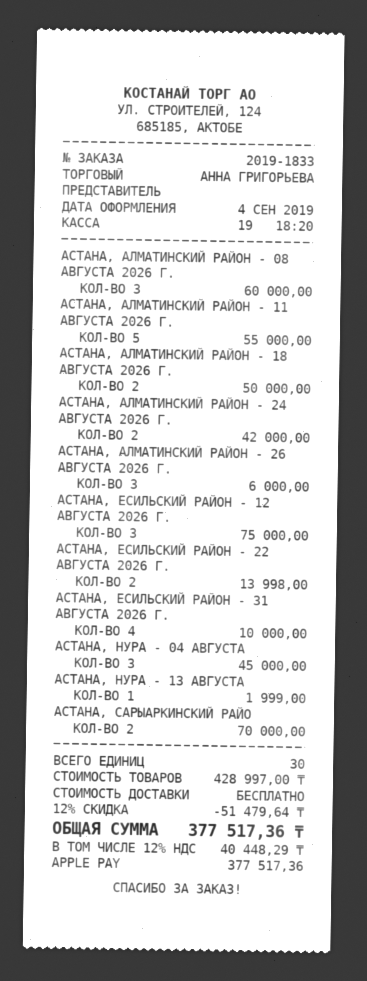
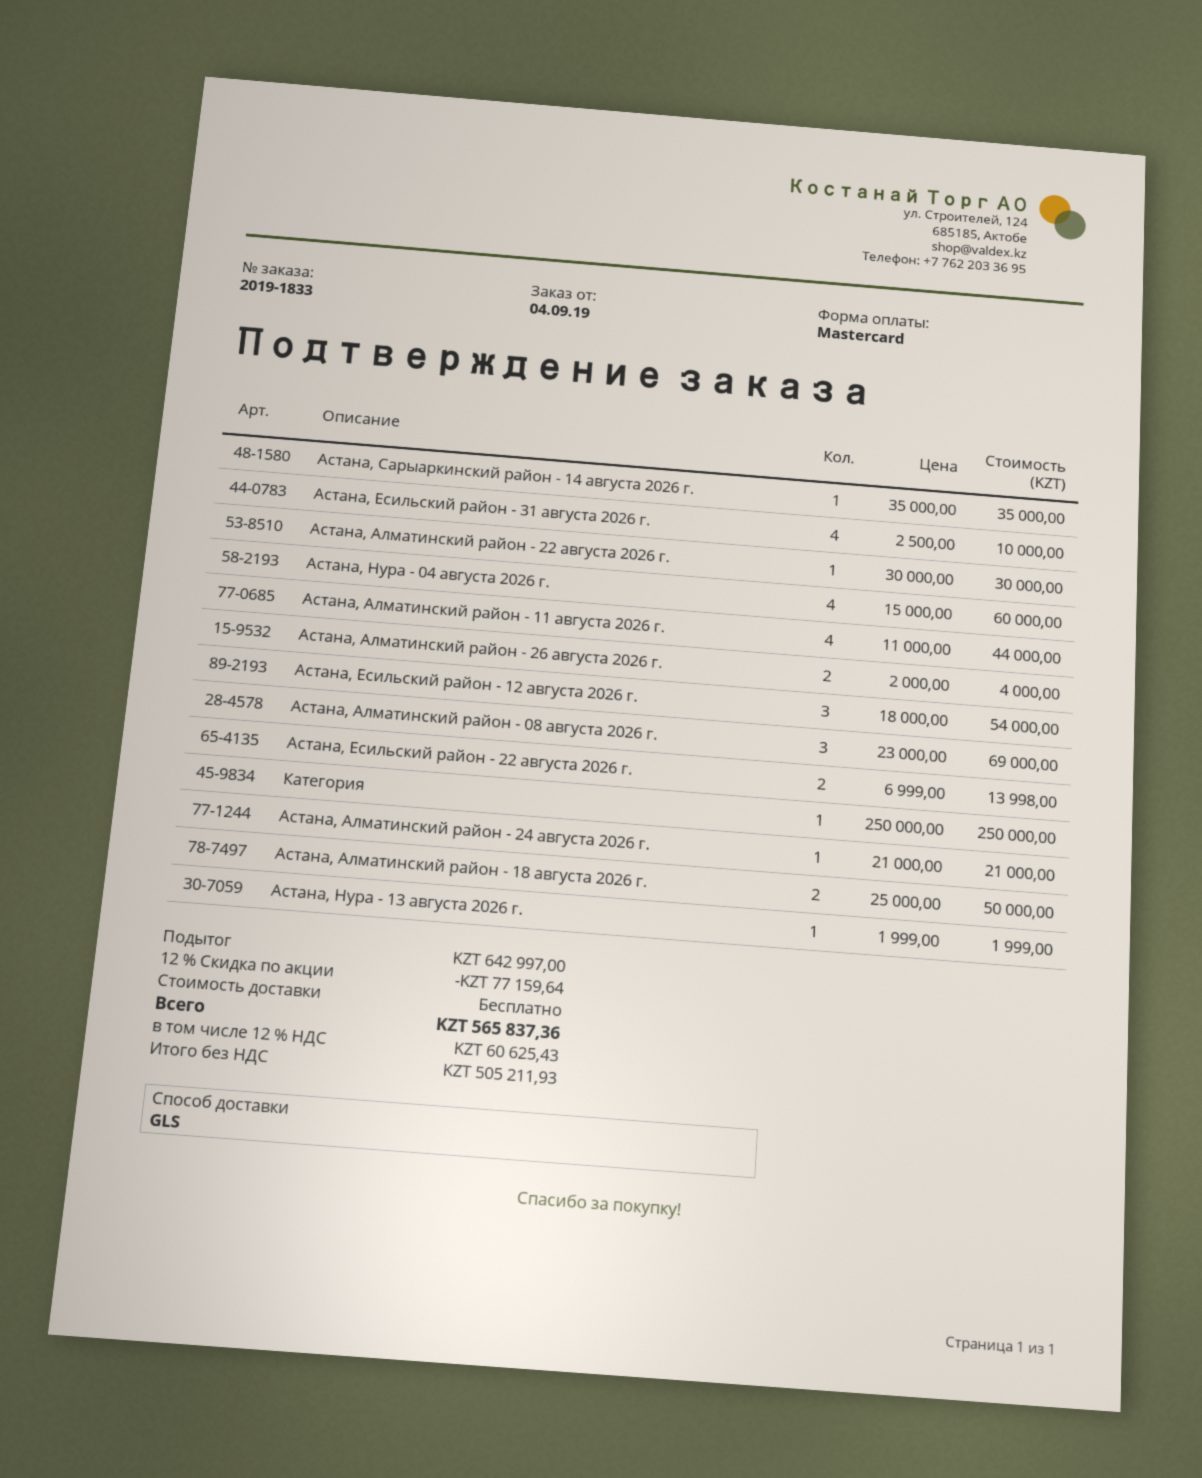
payment method: Apple Pay -> Mastercard
АСТАНА, АЛМАТИНСКИЙ РАЙОН - 08 АВГУСТА 2026 Г.: 3 for 60000.00 -> 3 for 69000.00
АСТАНА, АЛМАТИНСКИЙ РАЙОН - 11 АВГУСТА 2026 Г.: 5 for 55000.00 -> 4 for 44000.00
АСТАНА, АЛМАТИНСКИЙ РАЙОН - 24 АВГУСТА 2026 Г.: 2 for 42000.00 -> 1 for 21000.00
АСТАНА, АЛМАТИНСКИЙ РАЙОН - 26 АВГУСТА 2026 Г.: 3 for 6000.00 -> 2 for 4000.00
АСТАНА, ЕСИЛЬСКИЙ РАЙОН - 12 АВГУСТА 2026 Г.: 3 for 75000.00 -> 3 for 54000.00
АСТАНА, НУРА - 04 АВГУСТА: 3 for 45000.00 -> 4 for 60000.00
АСТАНА, САРЫАРКИНСКИЙ РАЙО: 2 for 70000.00 -> 1 for 35000.00
Астана, Алматинский район - 22 августа 2026 г.: none -> 1 for 30000.00
Категория: none -> 1 for 250000.00
subtotal: 428997.00 -> 642997.00
discount: 12% = 51479.64 -> 12% = 77159.64
tax: 12% = 40448.29 -> 12% = 60625.43
total: 377517.36 -> 565837.36

